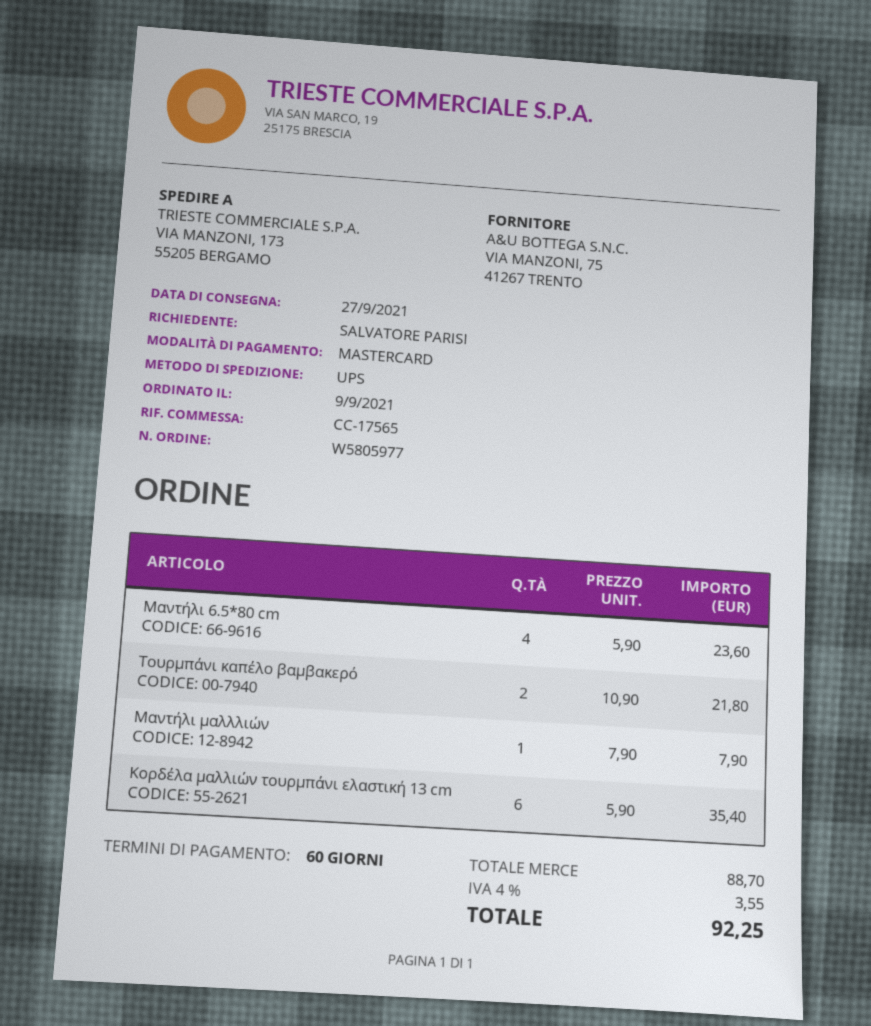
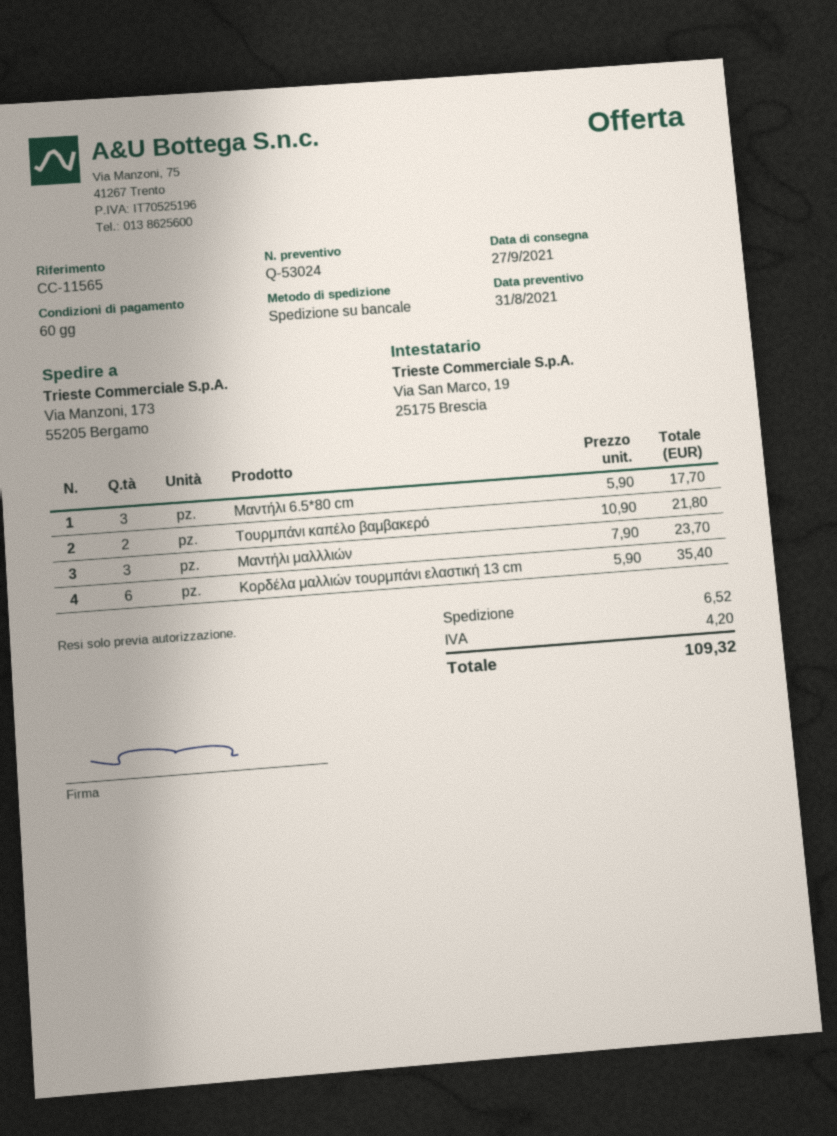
reference: CC-17565 -> CC-11565
shipping method: UPS -> pallet freight
Μαντήλι 6.5*80 cm: 4 x 5.90 = 23.60 -> 3 x 5.90 = 17.70
Μαντήλι μαλλλιών: 1 x 7.90 = 7.90 -> 3 x 7.90 = 23.70
shipping: none -> 6.52
tax: 3.55 -> 4.20
total: 92.25 -> 109.32

